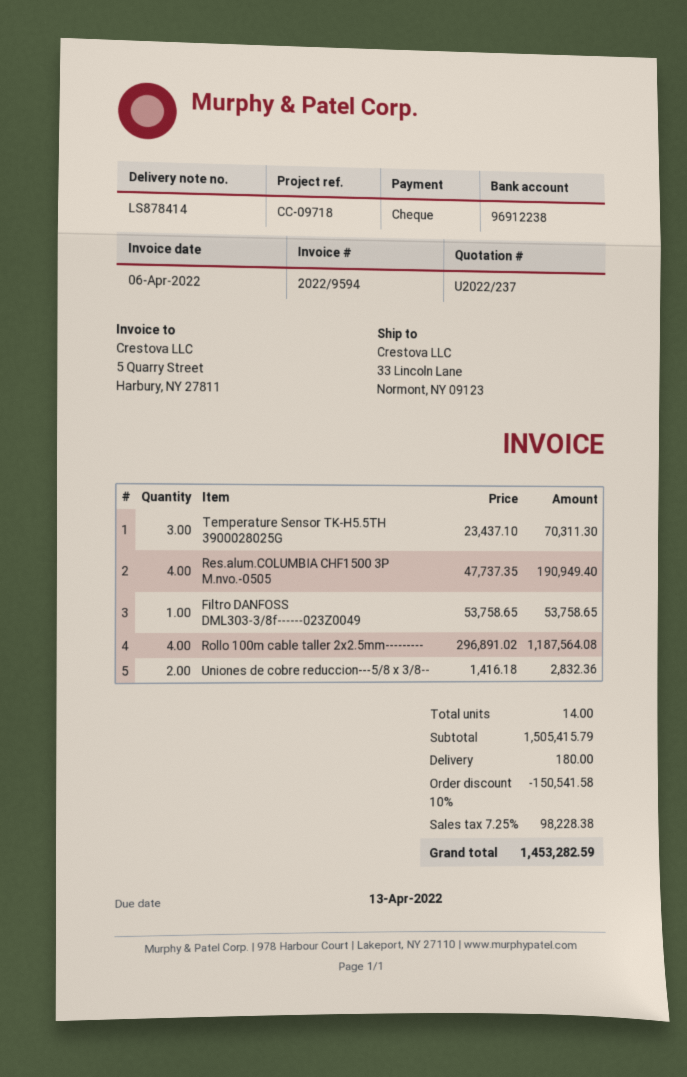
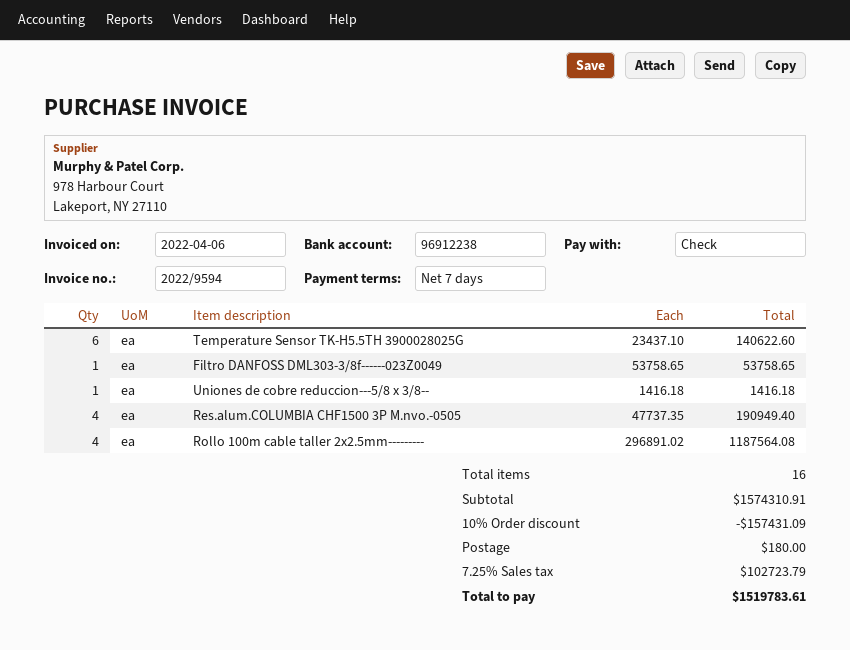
Temperature Sensor TK-H5.5TH 3900028025G: 3 x 23437.10 = 70311.30 -> 6 x 23437.10 = 140622.60
Uniones de cobre reduccion---5/8 x 3/8--: 2 x 1416.18 = 2832.36 -> 1 x 1416.18 = 1416.18
total quantity: 14 -> 16
subtotal: 1505415.79 -> 1574310.91
discount: 10% = 150541.58 -> 10% = 157431.09
tax: 7.25% = 98228.38 -> 7.25% = 102723.79
total: 1453282.59 -> 1519783.61

